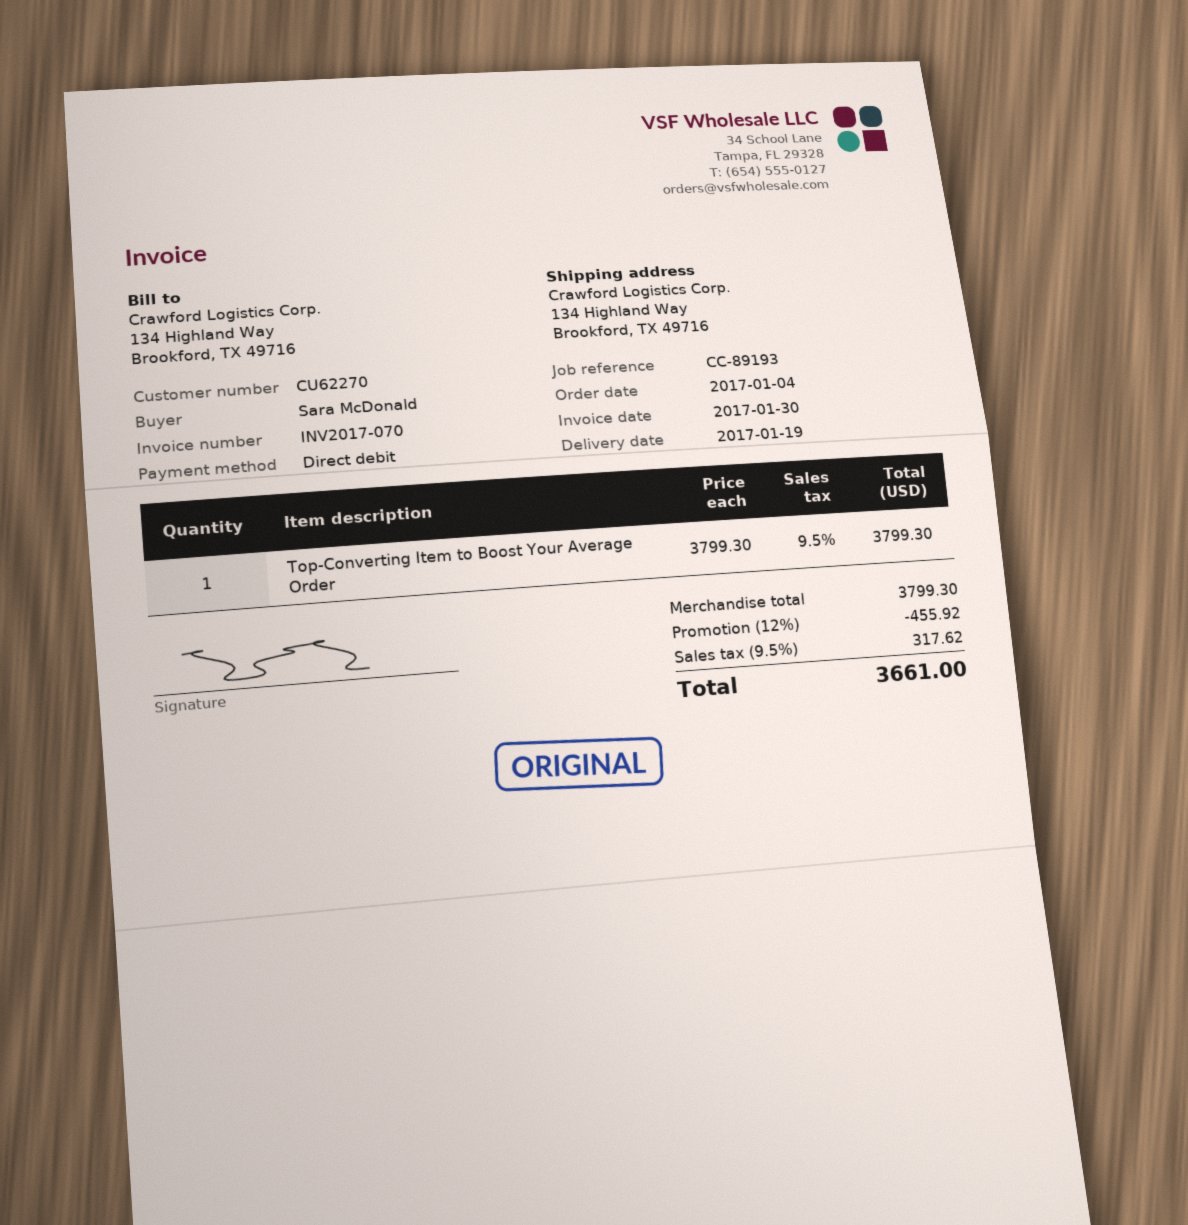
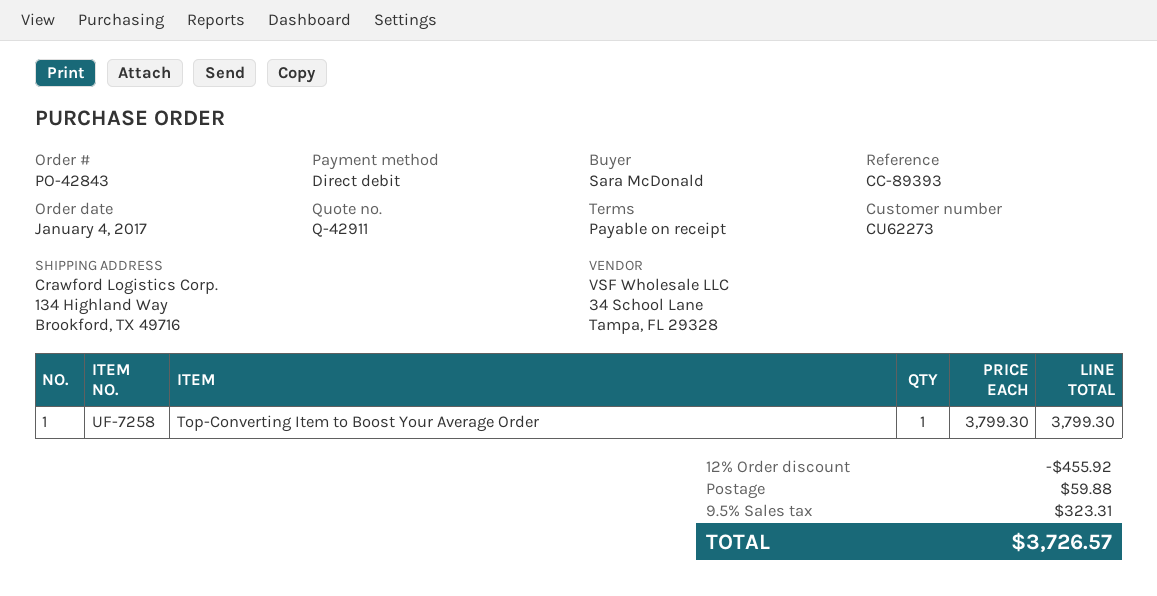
customer number: CU62270 -> CU62273
reference: CC-89193 -> CC-89393
shipping: none -> 59.88
tax: 9.5% = 317.62 -> 9.5% = 323.31
total: 3661.00 -> 3726.57

